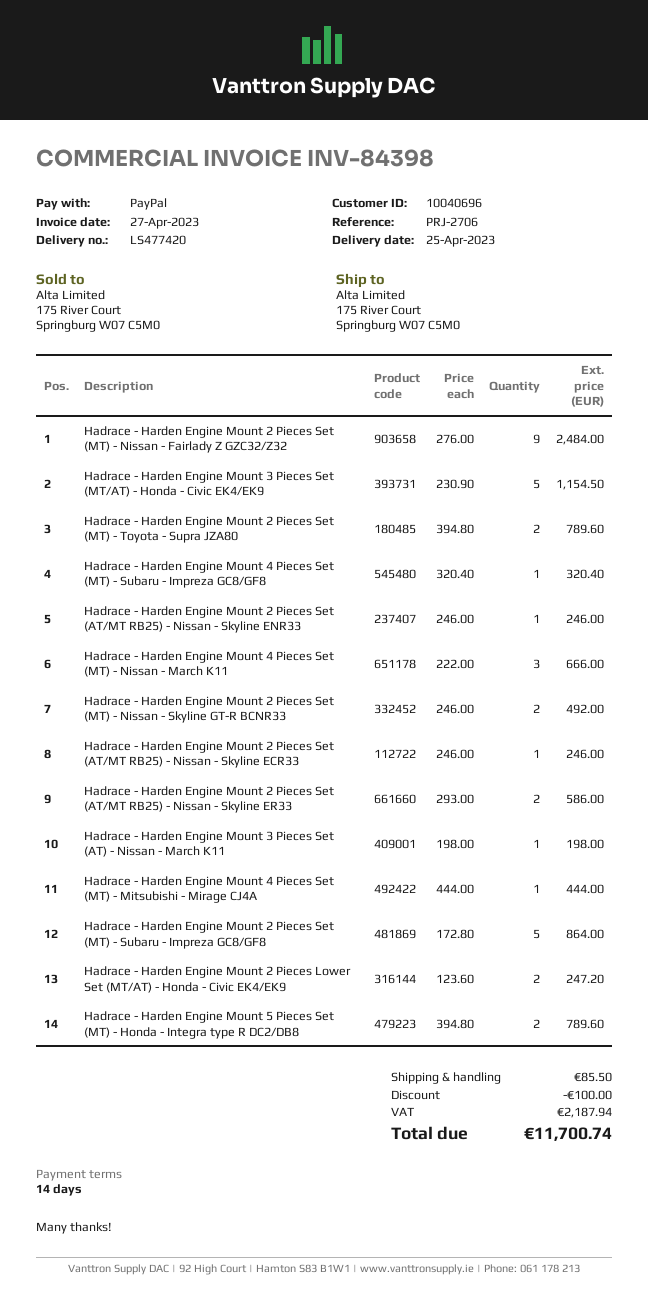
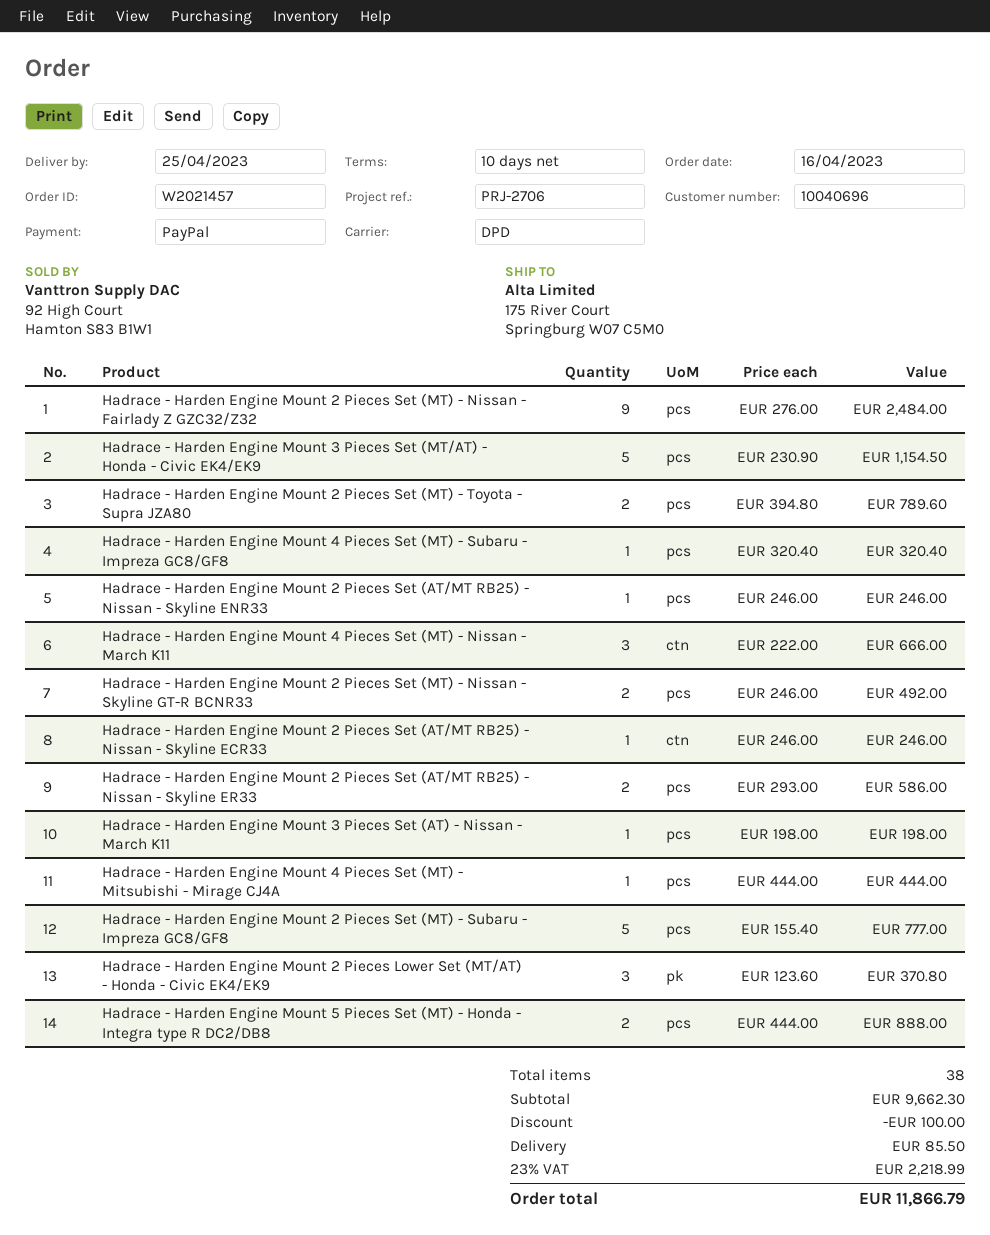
payment terms: 14 days -> 10 days
Hadrace - Harden Engine Mount 2 Pieces Set (MT) - Subaru - Impreza GC8/GF8: 5 x 172.80 = 864.00 -> 5 x 155.40 = 777.00
Hadrace - Harden Engine Mount 2 Pieces Lower Set (MT/AT) - Honda - Civic EK4/EK9: 2 x 123.60 = 247.20 -> 3 x 123.60 = 370.80
Hadrace - Harden Engine Mount 5 Pieces Set (MT) - Honda - Integra type R DC2/DB8: 2 x 394.80 = 789.60 -> 2 x 444.00 = 888.00
tax: 2187.94 -> 2218.99
total: 11700.74 -> 11866.79

